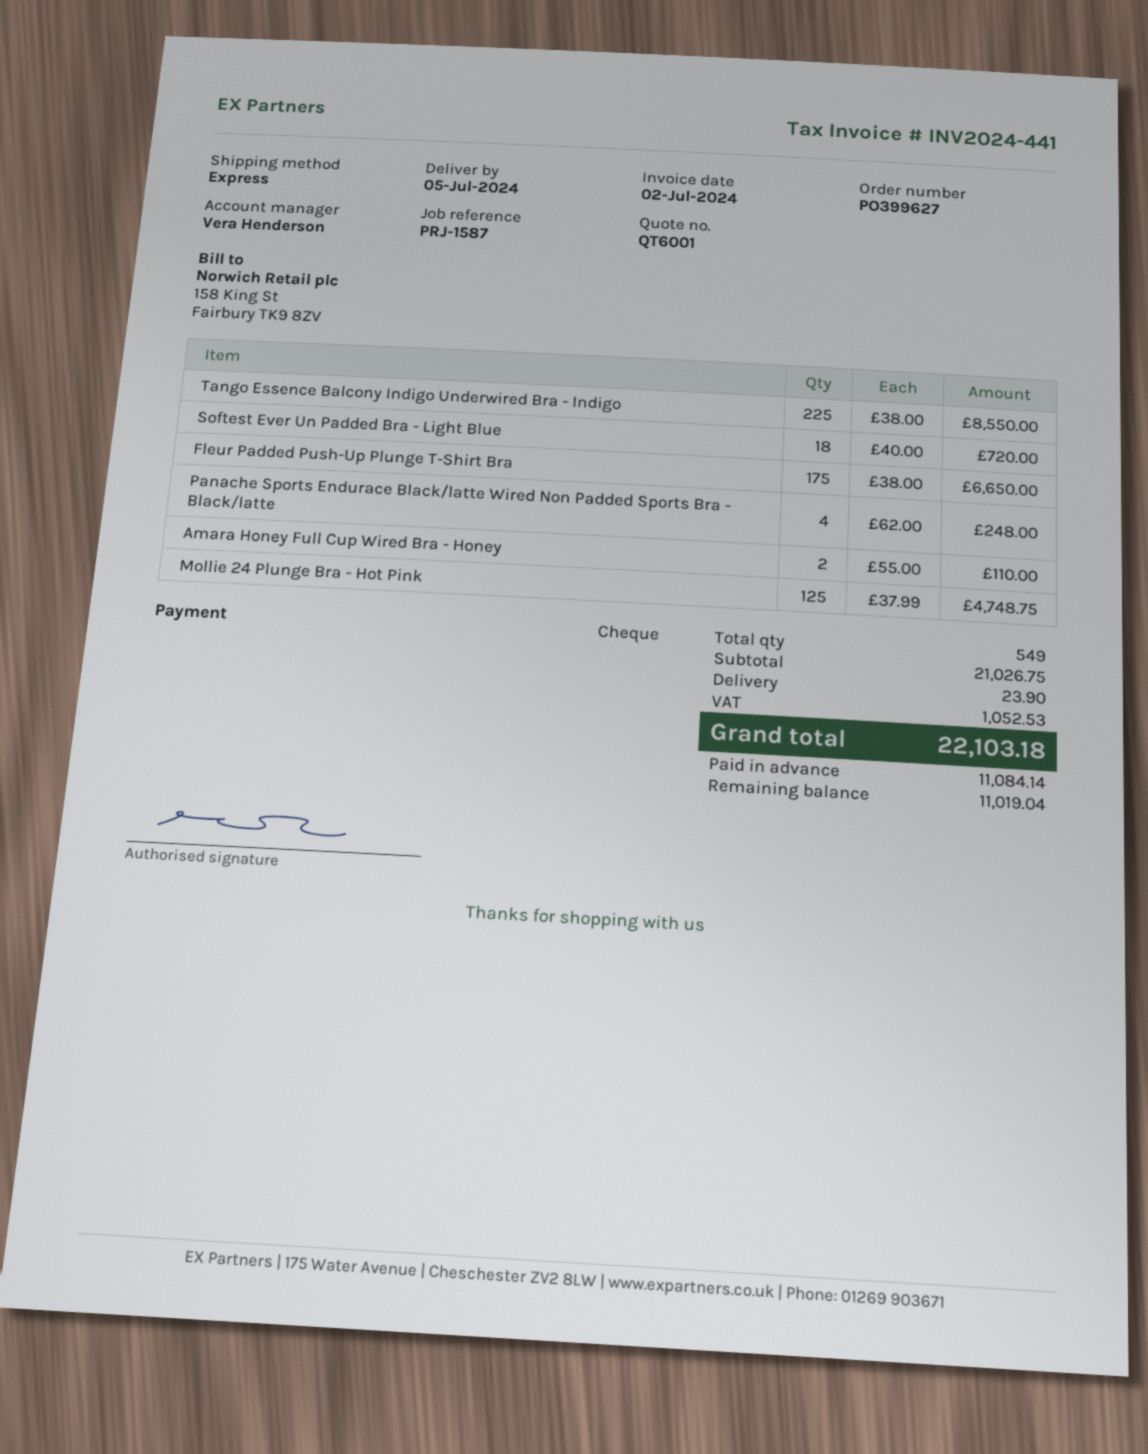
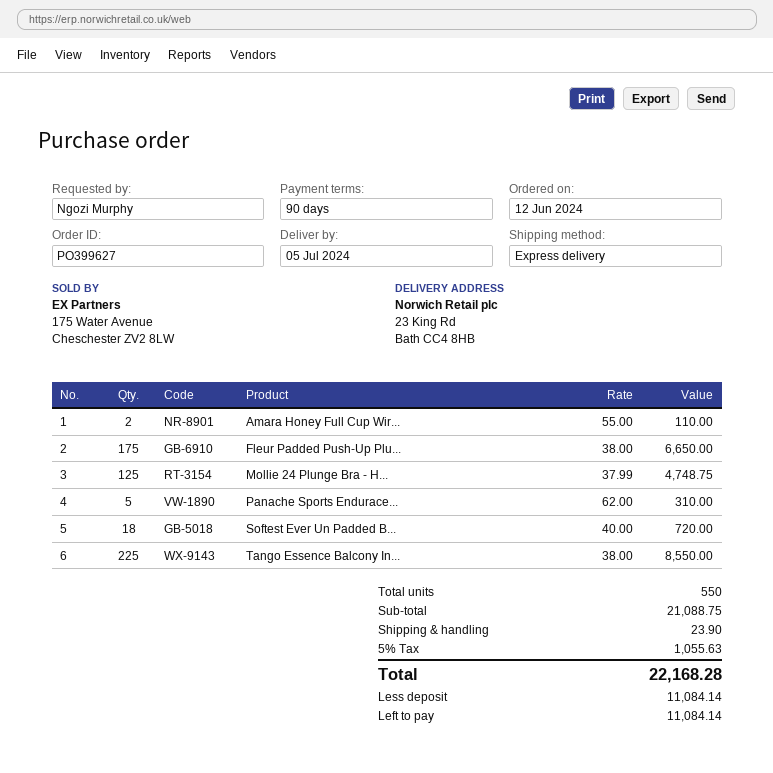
Panache Sports Endurace Black/latte Wired Non Padded Sports Bra - Black/latte: 4 x 62.00 = 248.00 -> 5 x 62.00 = 310.00
total quantity: 549 -> 550
subtotal: 21026.75 -> 21088.75
tax: 1052.53 -> 1055.63
total: 22103.18 -> 22168.28
balance: 11019.04 -> 11084.14

